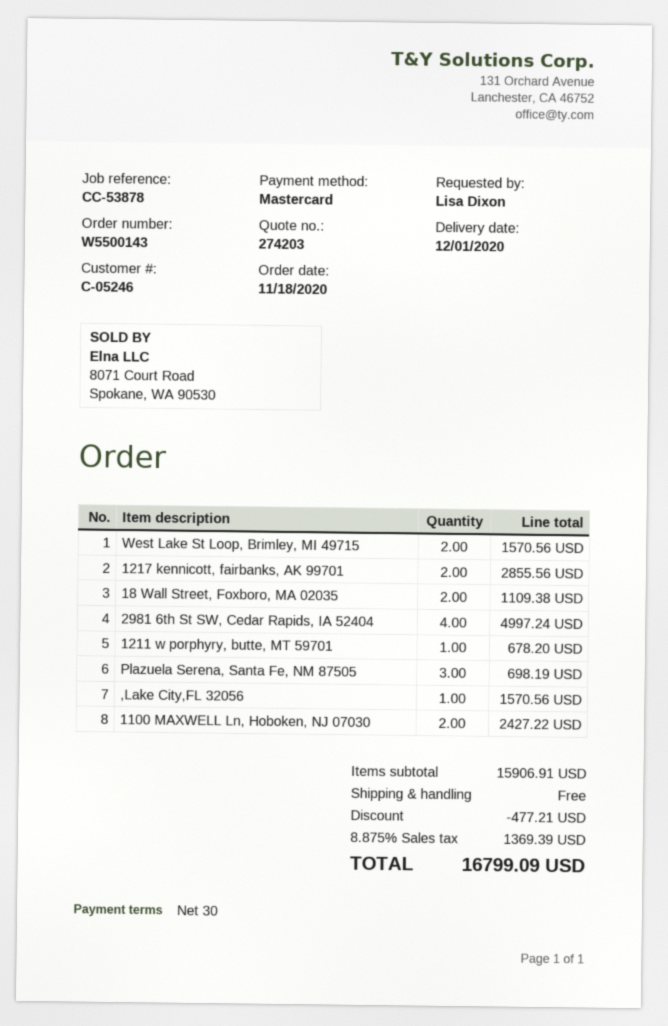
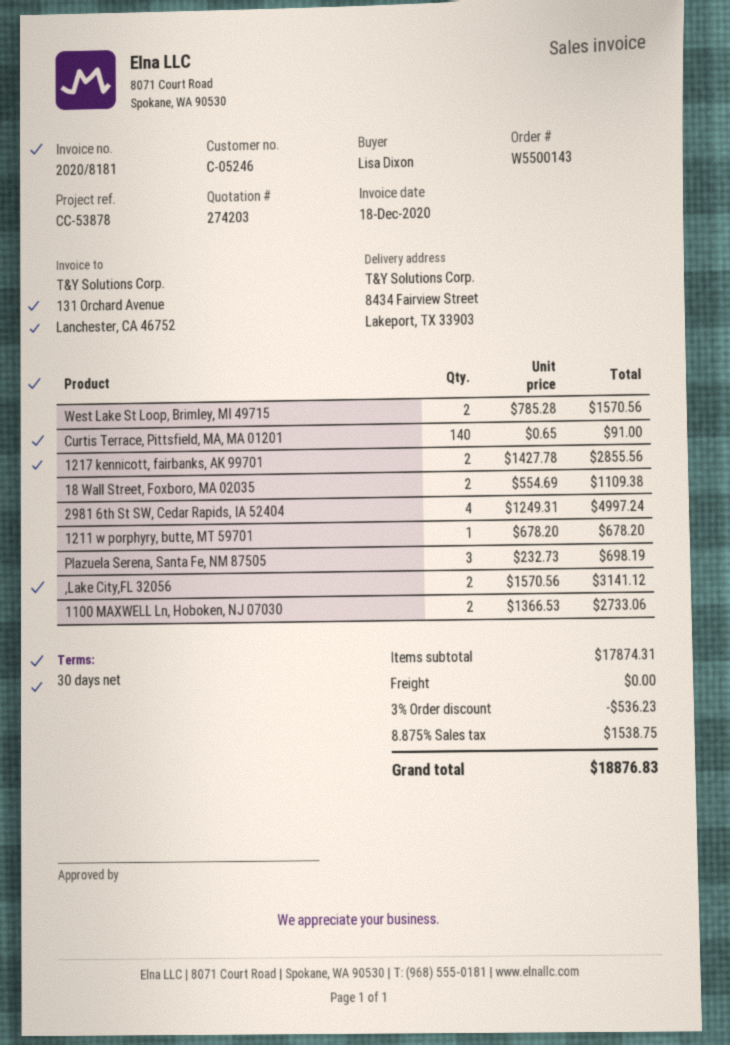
,Lake City,FL 32056: 1 for 1570.56 -> 2 for 3141.12
1100 MAXWELL Ln, Hoboken, NJ 07030: 2 for 2427.22 -> 2 for 2733.06
Curtis Terrace, Pittsfield, MA, MA 01201: none -> 140 for 91.00
subtotal: 15906.91 -> 17874.31
discount: 477.21 -> 536.23
tax: 8.875% = 1369.39 -> 8.875% = 1538.75
total: 16799.09 -> 18876.83

